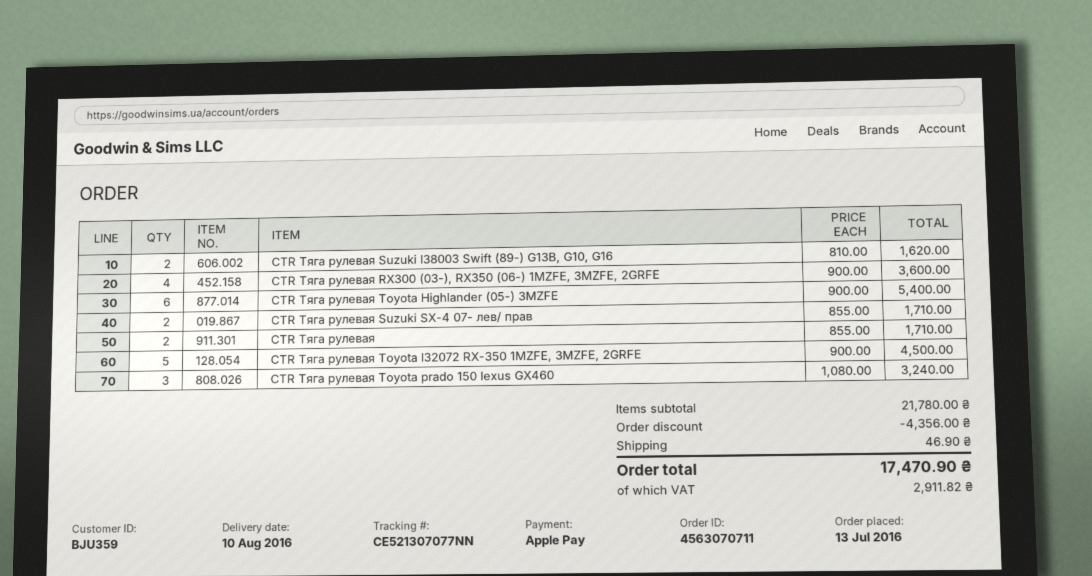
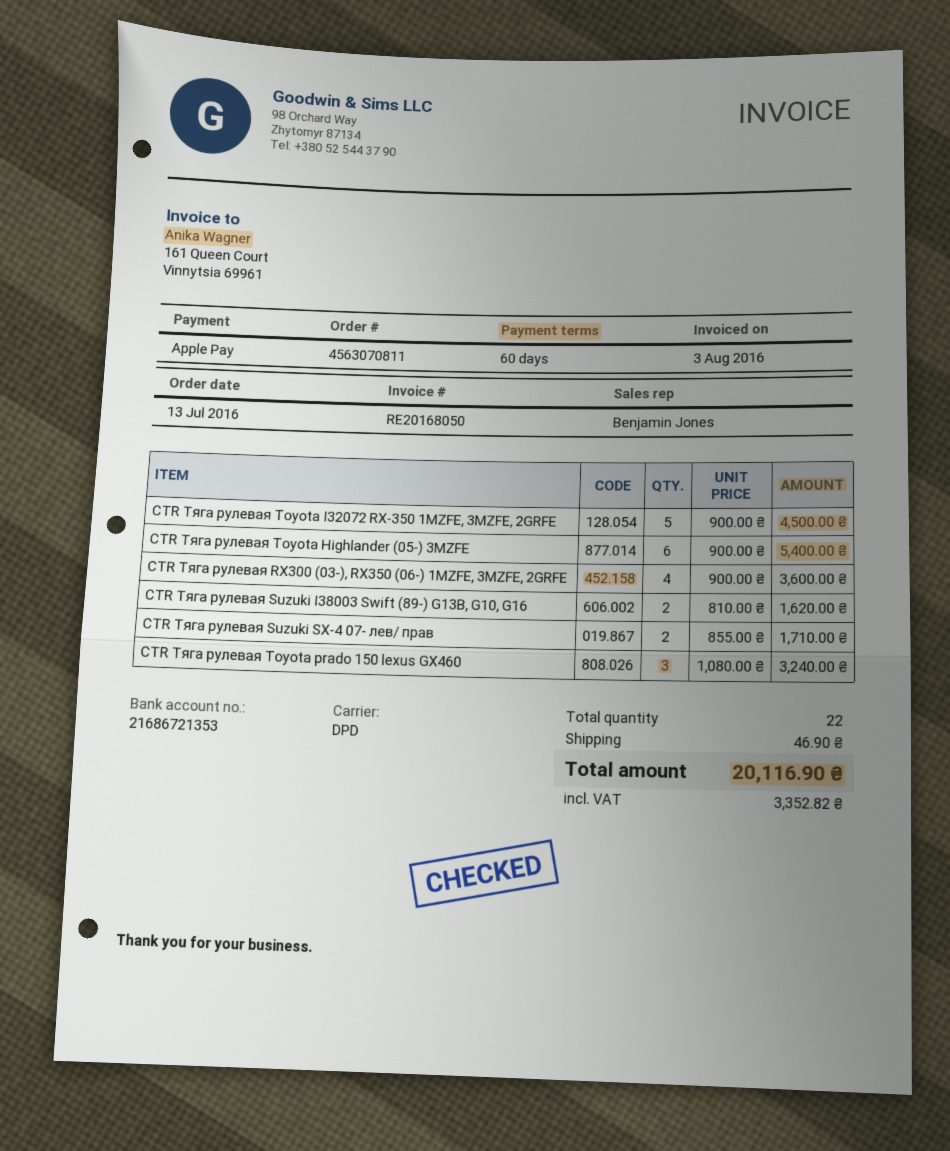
order number: 4563070711 -> 4563070811
CTR Тяга рулевая: 2 x 855.00 = 1710.00 -> none
discount: 4356.00 -> none
tax: 2911.82 -> 3352.82
total: 17470.90 -> 20116.90

